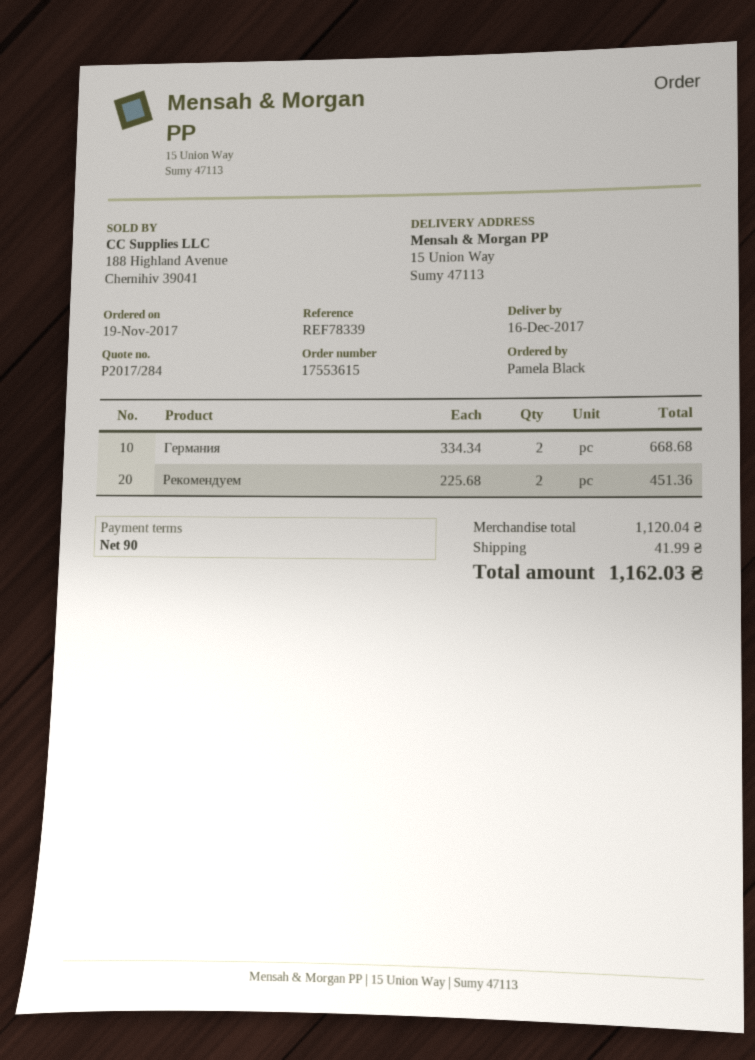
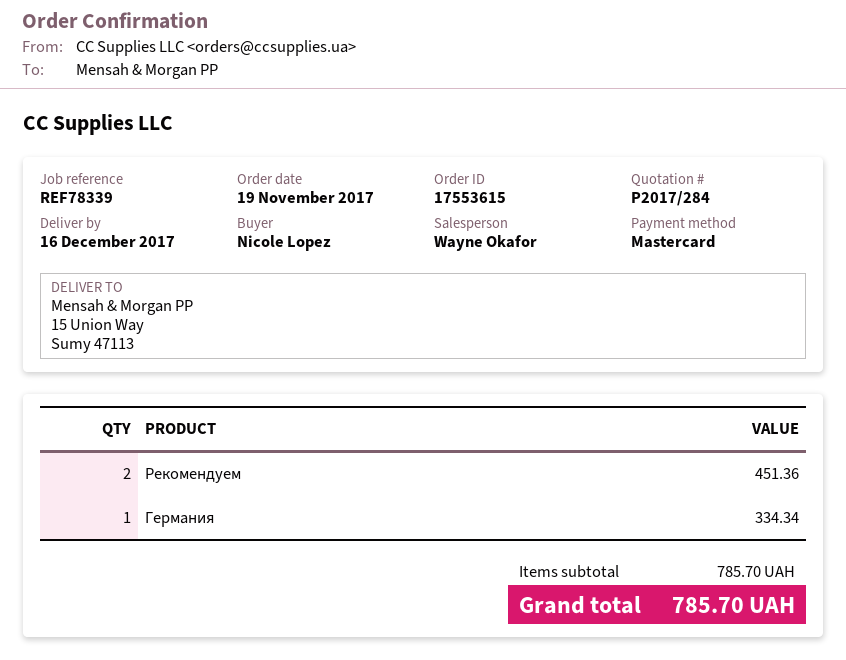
ordered by: Pamela Black -> Nicole Lopez
Германия: 2 for 668.68 -> 1 for 334.34
subtotal: 1120.04 -> 785.70
shipping: 41.99 -> none
total: 1162.03 -> 785.70

